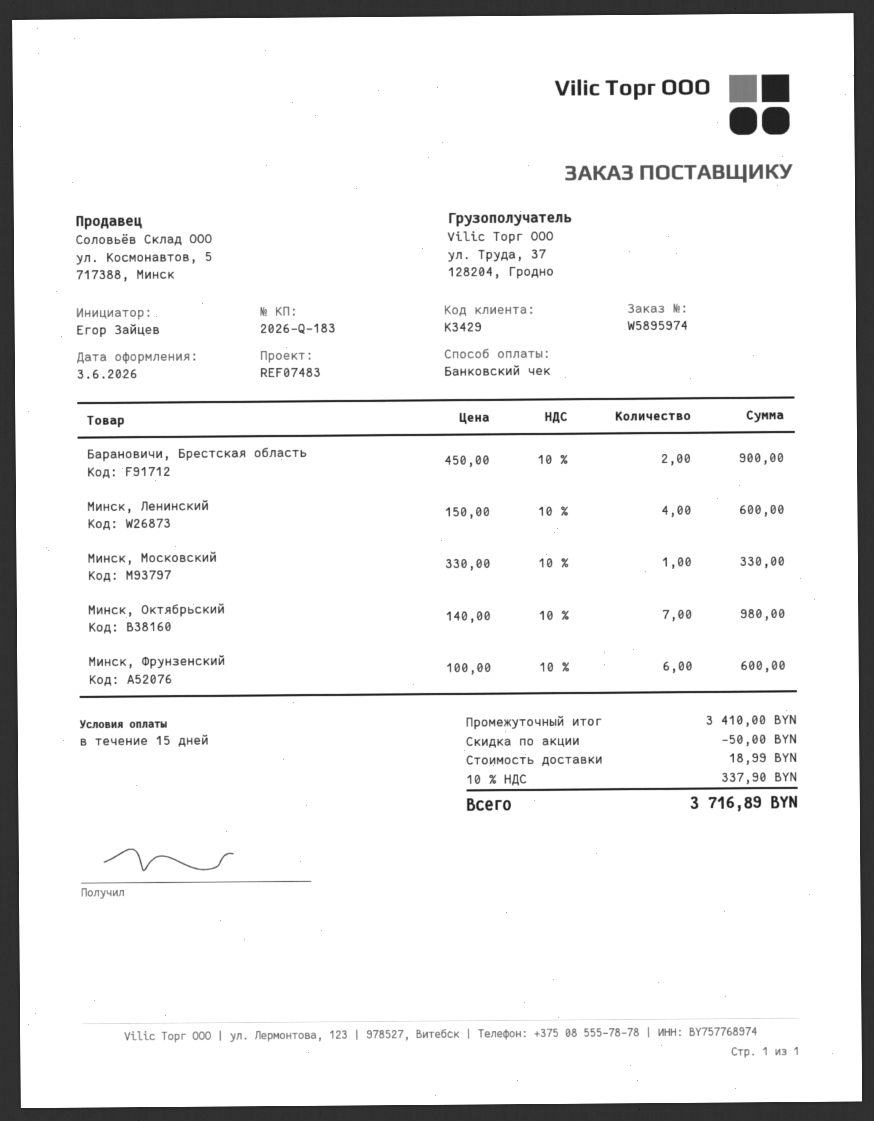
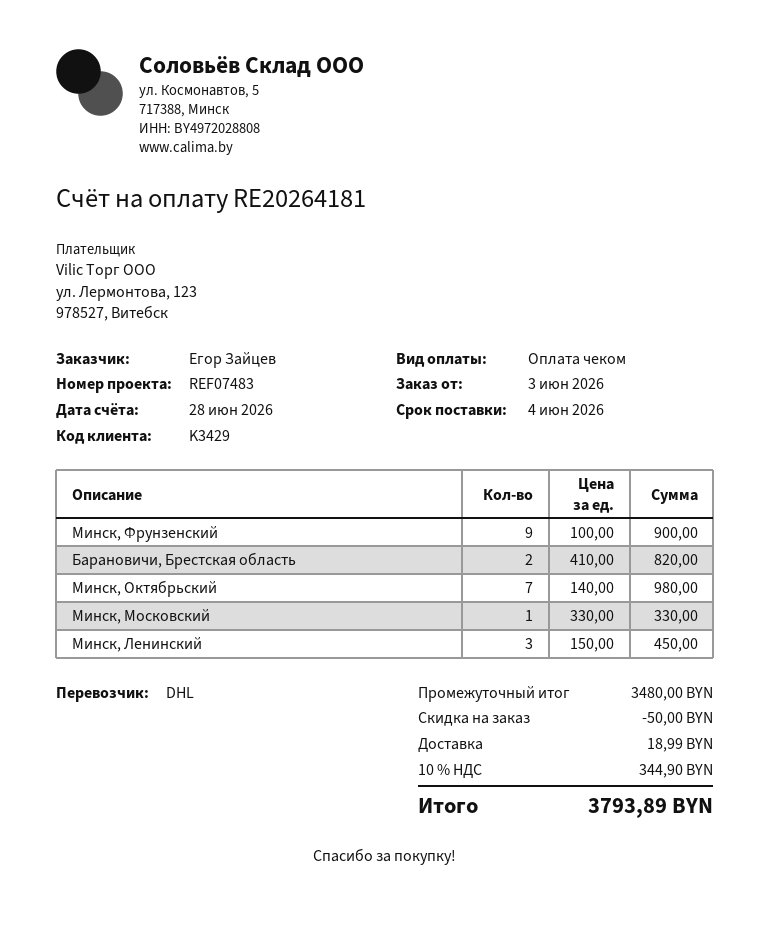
Барановичи, Брестская область: 2 x 450.00 = 900.00 -> 2 x 410.00 = 820.00
Минск, Ленинский: 4 x 150.00 = 600.00 -> 3 x 150.00 = 450.00
Минск, Фрунзенский: 6 x 100.00 = 600.00 -> 9 x 100.00 = 900.00
subtotal: 3410.00 -> 3480.00
tax: 10% = 337.90 -> 10% = 344.90
total: 3716.89 -> 3793.89

